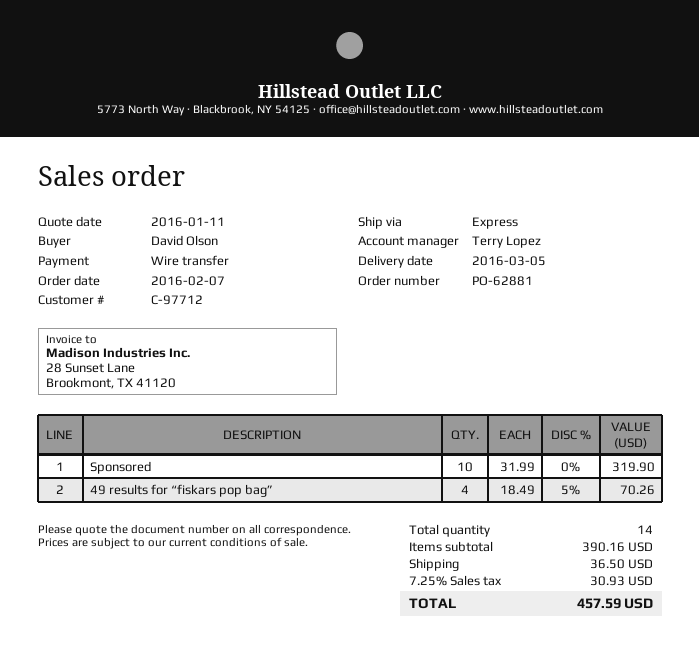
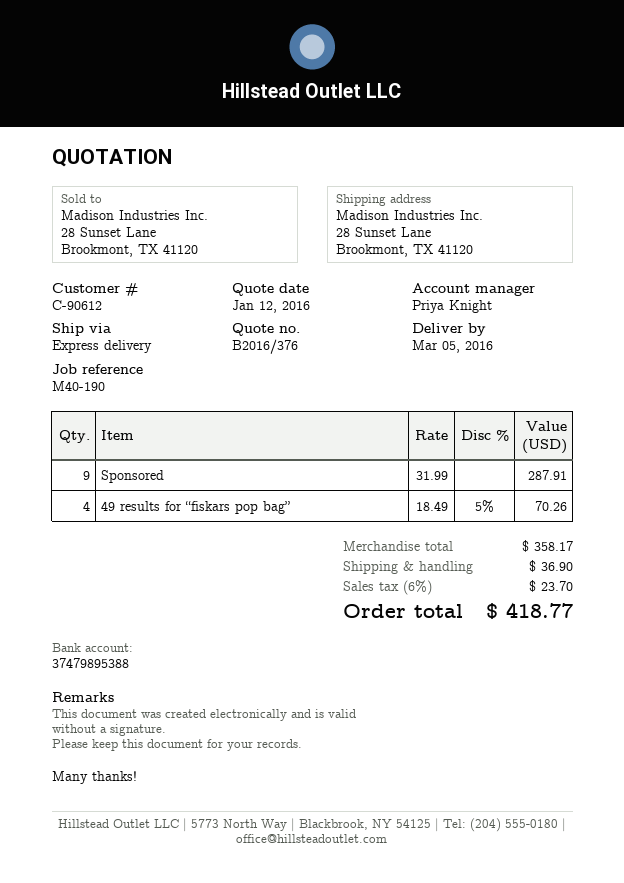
quote date: 2016-01-11 -> 2016-01-12
customer number: C-97712 -> C-90612
sales rep: Terry Lopez -> Priya Knight
Sponsored: 10 x 31.99 = 319.90 -> 9 x 31.99 = 287.91
subtotal: 390.16 -> 358.17
shipping: 36.50 -> 36.90
tax: 7.25% = 30.93 -> 6% = 23.70
total: 457.59 -> 418.77

